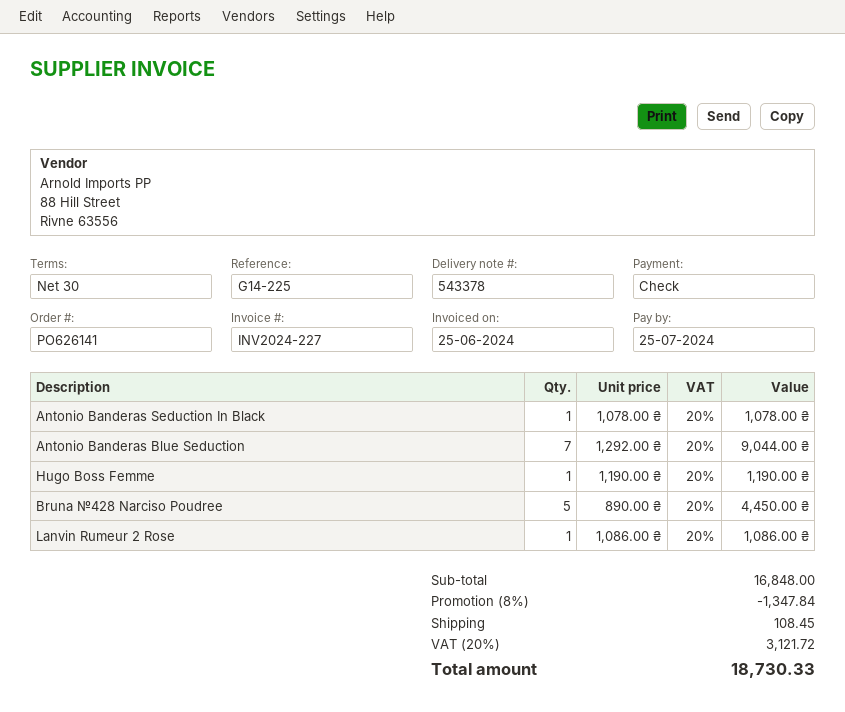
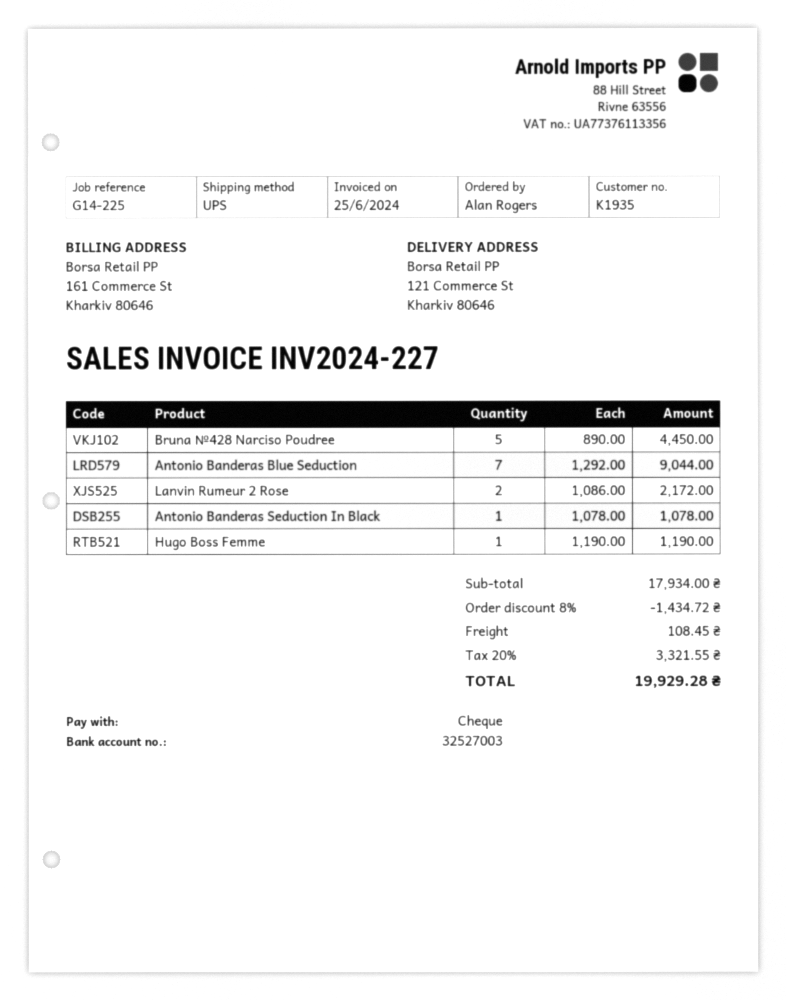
Lanvin Rumeur 2 Rose: 1 x 1086.00 = 1086.00 -> 2 x 1086.00 = 2172.00
subtotal: 16848.00 -> 17934.00
discount: 8% = 1347.84 -> 8% = 1434.72
tax: 20% = 3121.72 -> 20% = 3321.55
total: 18730.33 -> 19929.28

